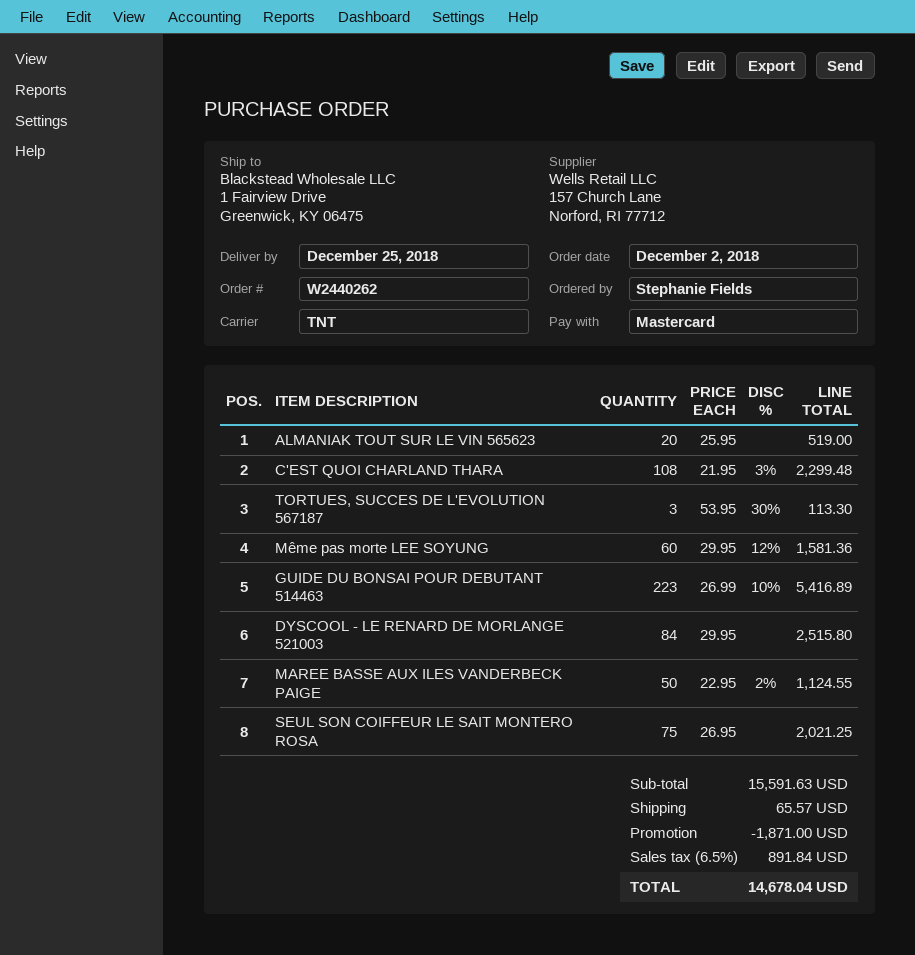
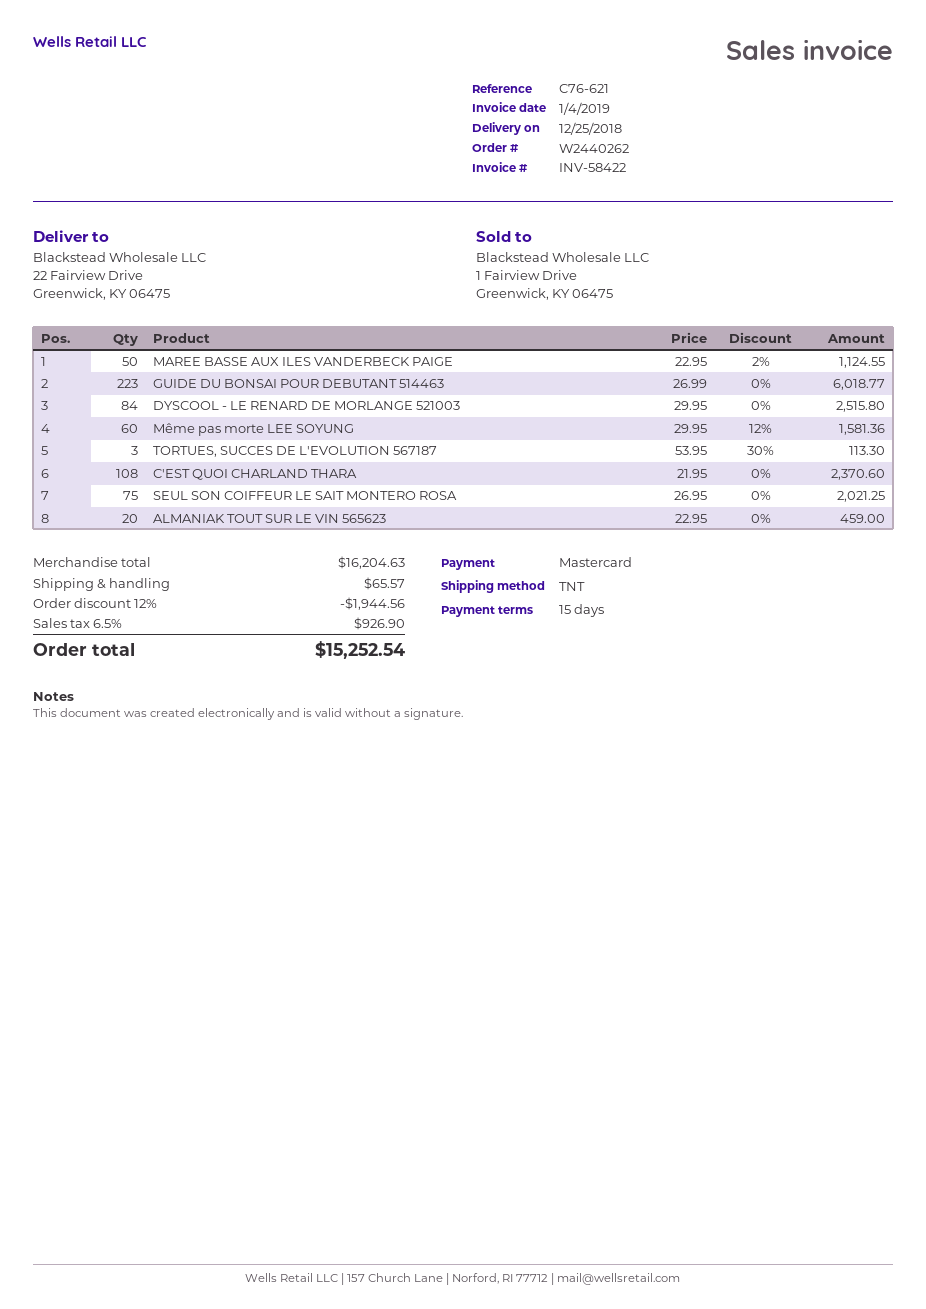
ship to: 1 Fairview Drive, Greenwick, KY 06475 -> 22 Fairview Drive, Greenwick, KY 06475
ALMANIAK TOUT SUR LE VIN 565623: 20 x 25.95 = 519.00 -> 20 x 22.95 = 459.00
C'EST QUOI CHARLAND THARA: 108 x 21.95 - 3% = 2299.48 -> 108 x 21.95 = 2370.60
GUIDE DU BONSAI POUR DEBUTANT 514463: 223 x 26.99 - 10% = 5416.89 -> 223 x 26.99 = 6018.77
subtotal: 15591.63 -> 16204.63
discount: 1871.00 -> 1944.56
tax: 6.5% = 891.84 -> 6.5% = 926.90
total: 14678.04 -> 15252.54

